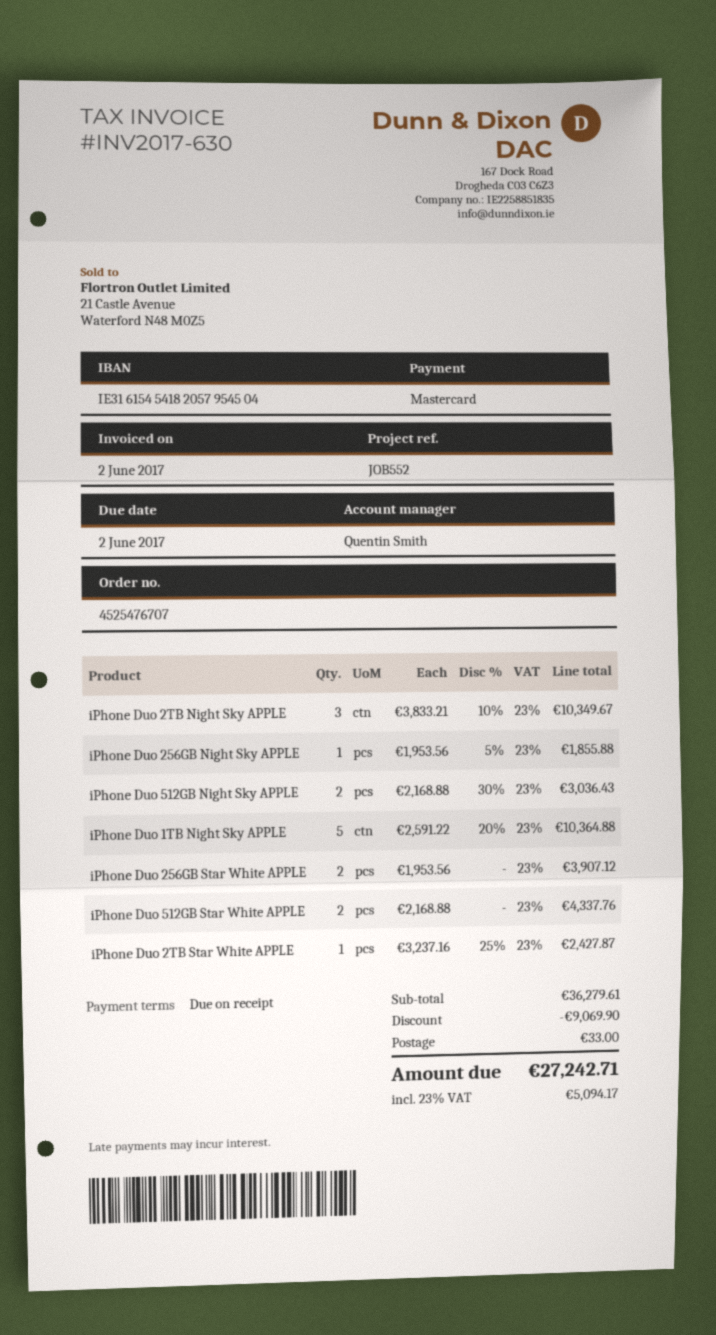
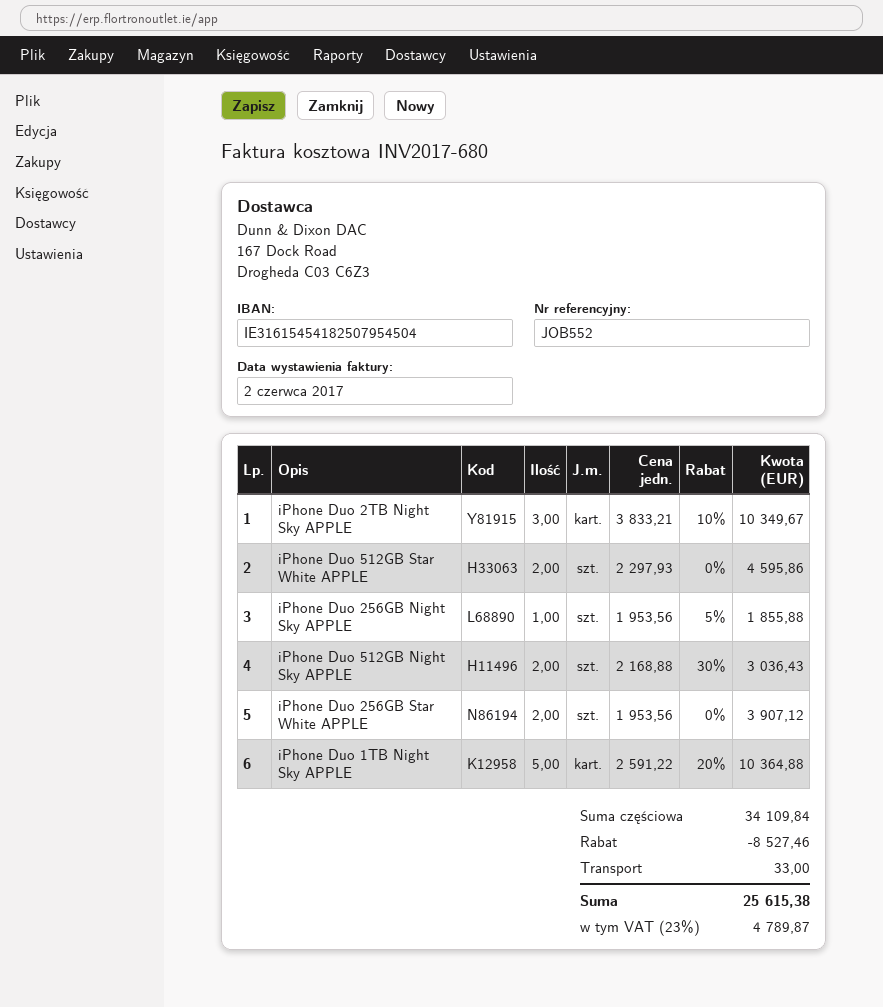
invoice number: INV2017-630 -> INV2017-680
bank account: IE31615454182057954504 -> IE31615454182507954504
iPhone Duo 512GB Star White APPLE: 2 x 2168.88 = 4337.76 -> 2 x 2297.93 = 4595.86
iPhone Duo 2TB Star White APPLE: 1 x 3237.16 - 25% = 2427.87 -> none
subtotal: 36279.61 -> 34109.84
discount: 9069.90 -> 8527.46
tax: 23% = 5094.17 -> 23% = 4789.87
total: 27242.71 -> 25615.38

